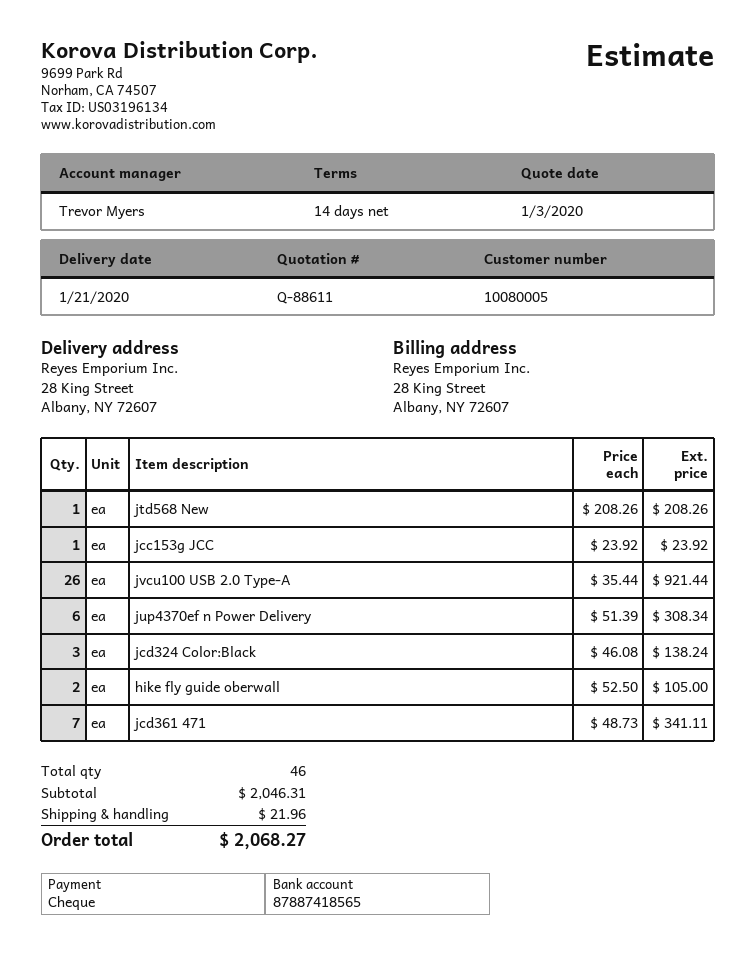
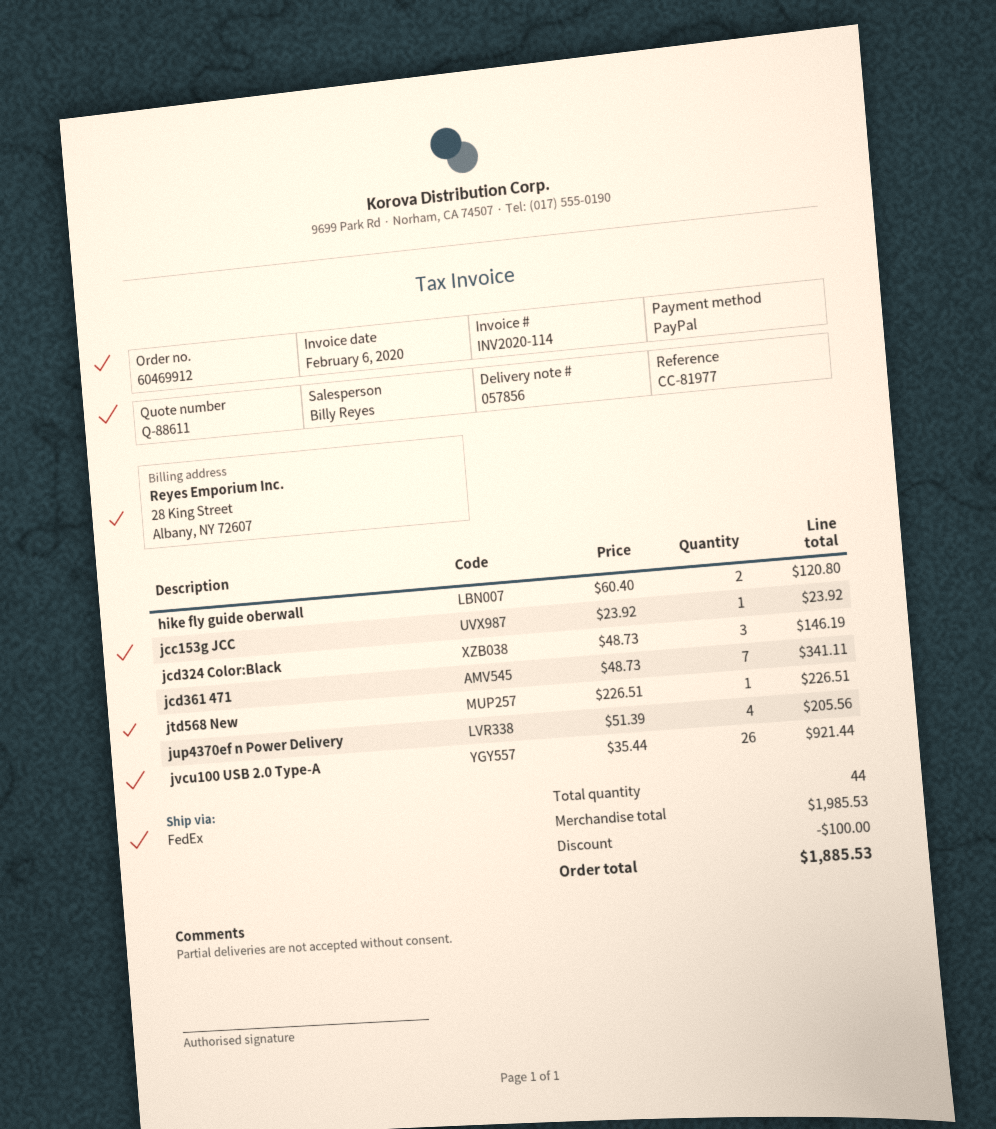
sales rep: Trevor Myers -> Billy Reyes
payment method: cheque -> PayPal
jtd568 New: 1 x 208.26 = 208.26 -> 1 x 226.51 = 226.51
jup4370ef n Power Delivery: 6 x 51.39 = 308.34 -> 4 x 51.39 = 205.56
jcd324 Color:Black: 3 x 46.08 = 138.24 -> 3 x 48.73 = 146.19
hike fly guide oberwall: 2 x 52.50 = 105.00 -> 2 x 60.40 = 120.80
total quantity: 46 -> 44
subtotal: 2046.31 -> 1985.53
discount: none -> 100.00
shipping: 21.96 -> none
total: 2068.27 -> 1885.53

